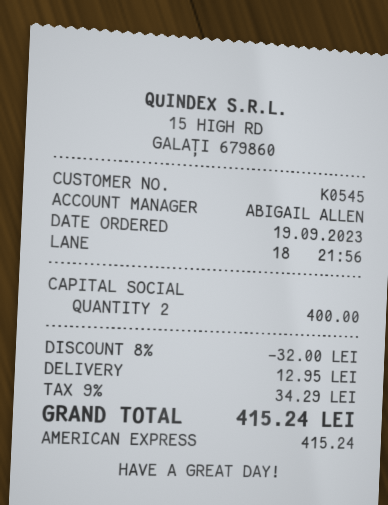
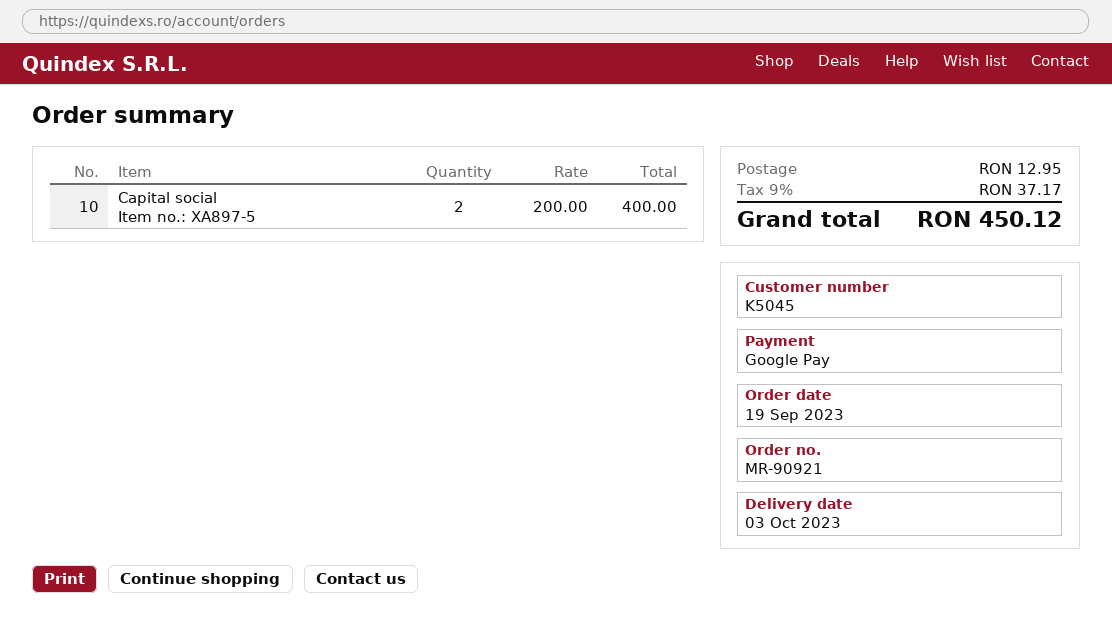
customer number: K0545 -> K5045
payment method: American Express -> Google Pay
discount: 8% = 32.00 -> none
tax: 9% = 34.29 -> 9% = 37.17
total: 415.24 -> 450.12

